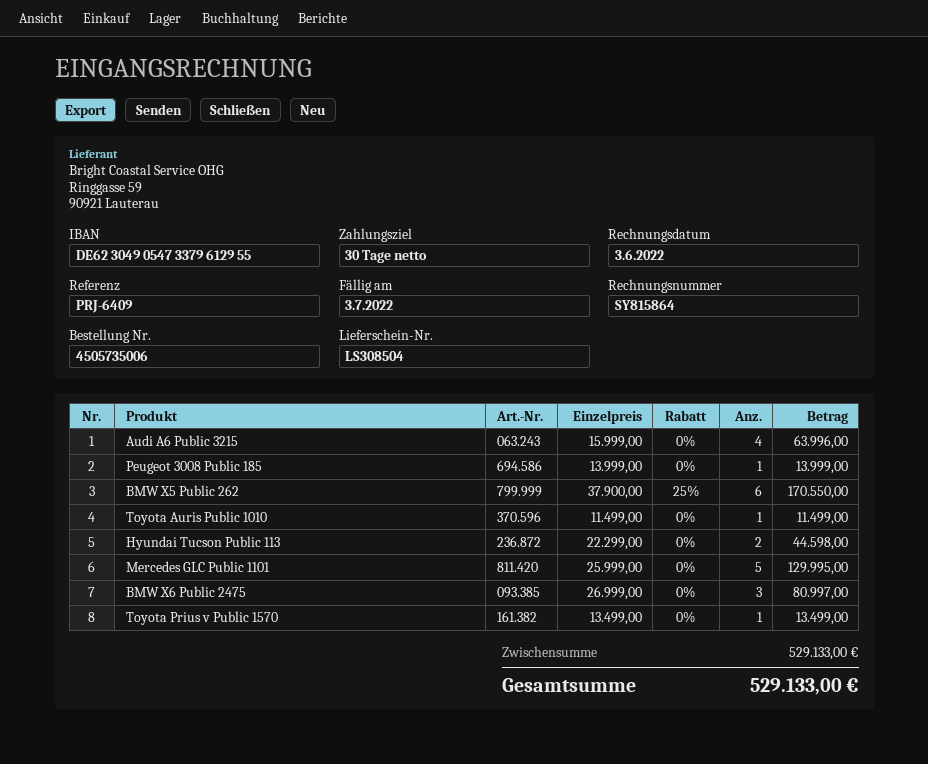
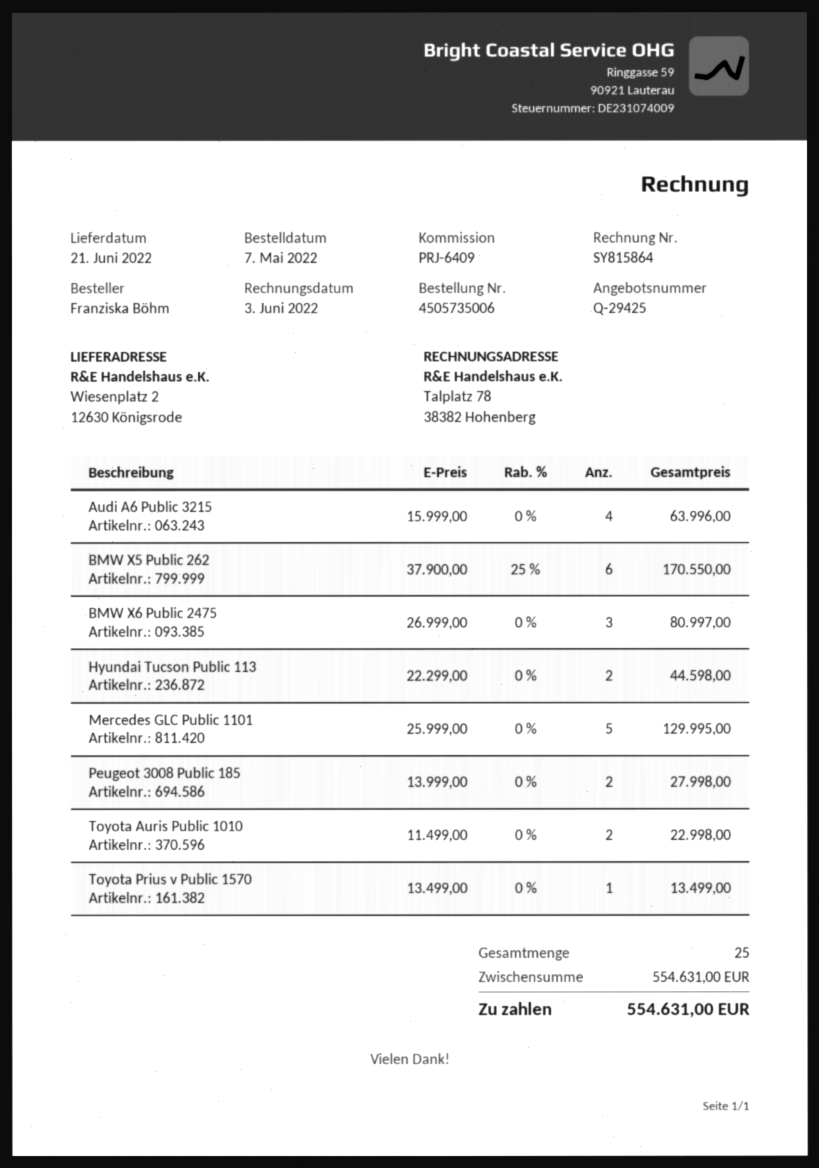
Peugeot 3008 Public 185: 1 x 13999.00 = 13999.00 -> 2 x 13999.00 = 27998.00
Toyota Auris Public 1010: 1 x 11499.00 = 11499.00 -> 2 x 11499.00 = 22998.00
subtotal: 529133.00 -> 554631.00
total: 529133.00 -> 554631.00

